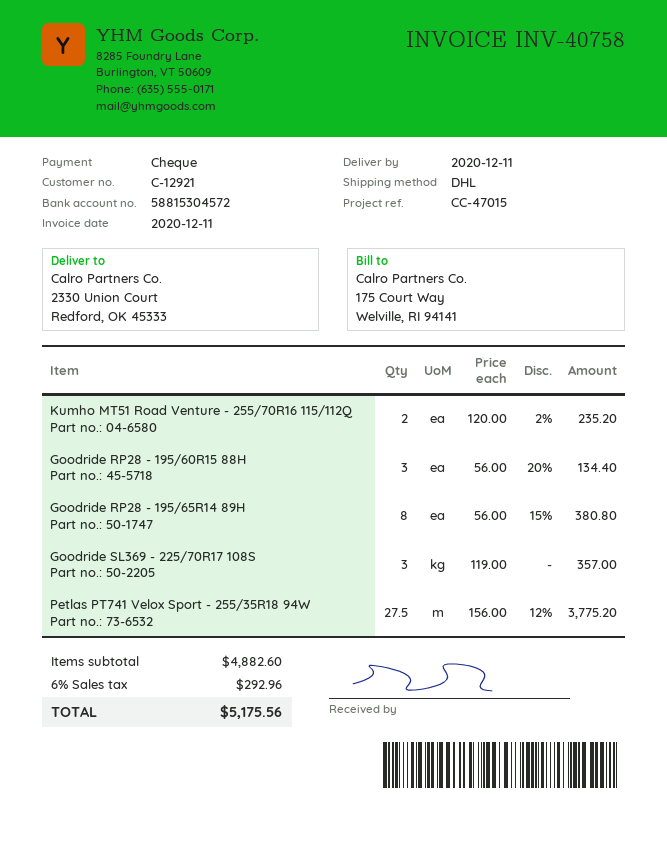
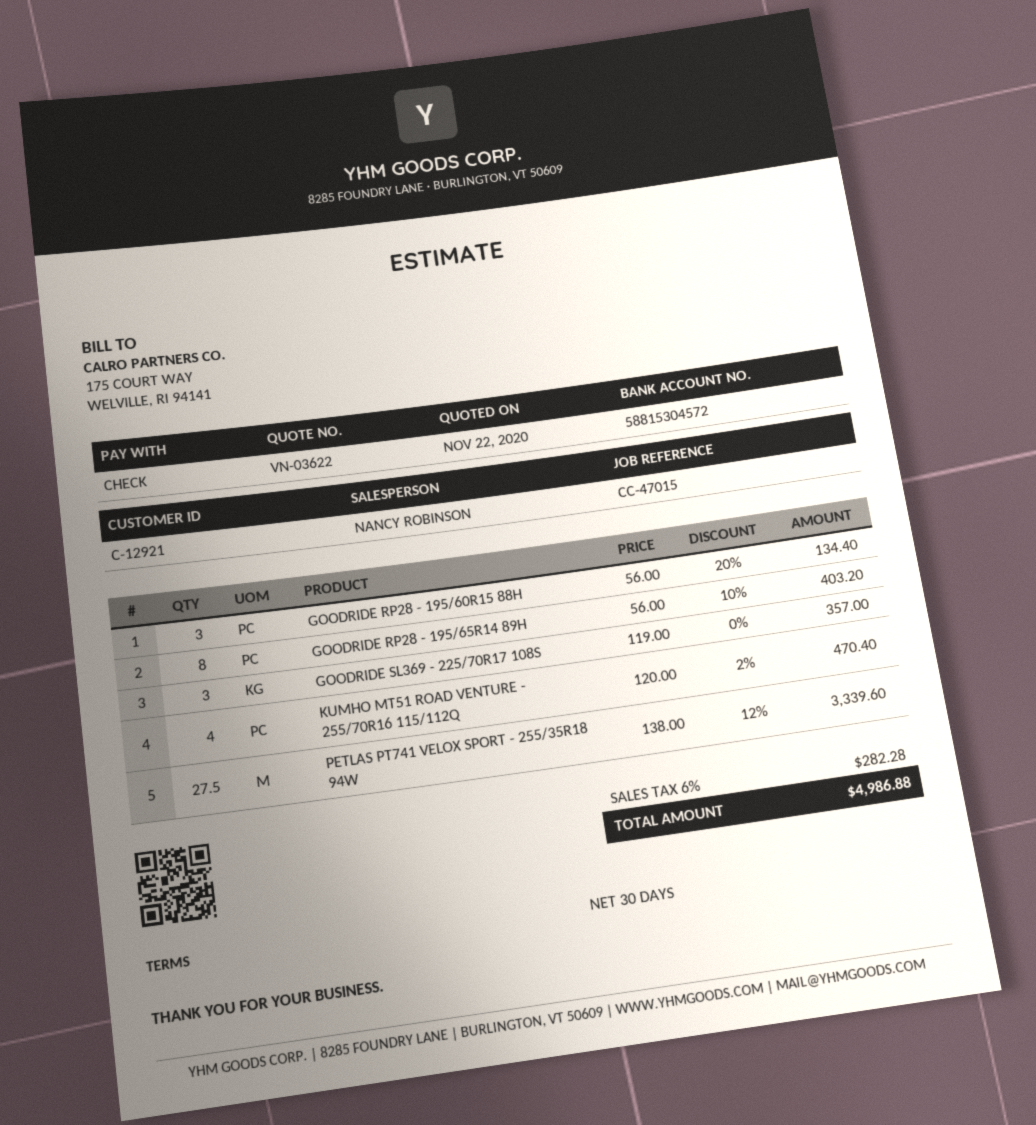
Kumho MT51 Road Venture - 255/70R16 115/112Q: 2 x 120.00 - 2% = 235.20 -> 4 x 120.00 - 2% = 470.40
Goodride RP28 - 195/65R14 89H: 8 x 56.00 - 15% = 380.80 -> 8 x 56.00 - 10% = 403.20
Petlas PT741 Velox Sport - 255/35R18 94W: 27.5 x 156.00 - 12% = 3775.20 -> 27.5 x 138.00 - 12% = 3339.60
tax: 6% = 292.96 -> 6% = 282.28
total: 5175.56 -> 4986.88

